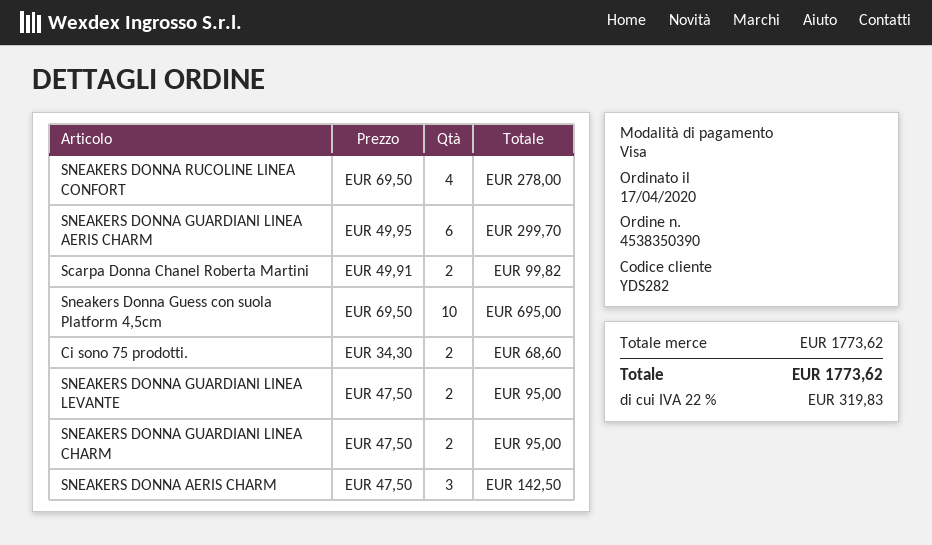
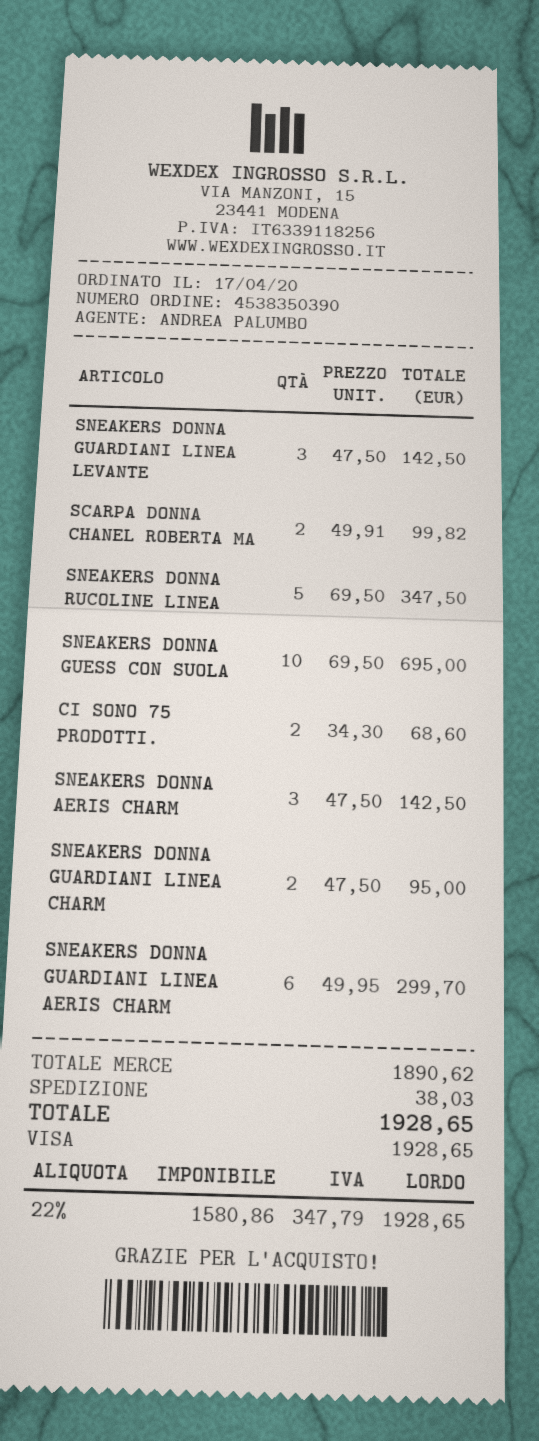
SNEAKERS DONNA RUCOLINE LINEA CONFORT: 4 x 69.50 = 278.00 -> 5 x 69.50 = 347.50
SNEAKERS DONNA GUARDIANI LINEA LEVANTE: 2 x 47.50 = 95.00 -> 3 x 47.50 = 142.50
subtotal: 1773.62 -> 1890.62
shipping: none -> 38.03
tax: 22% = 319.83 -> 22% = 347.79
total: 1773.62 -> 1928.65

